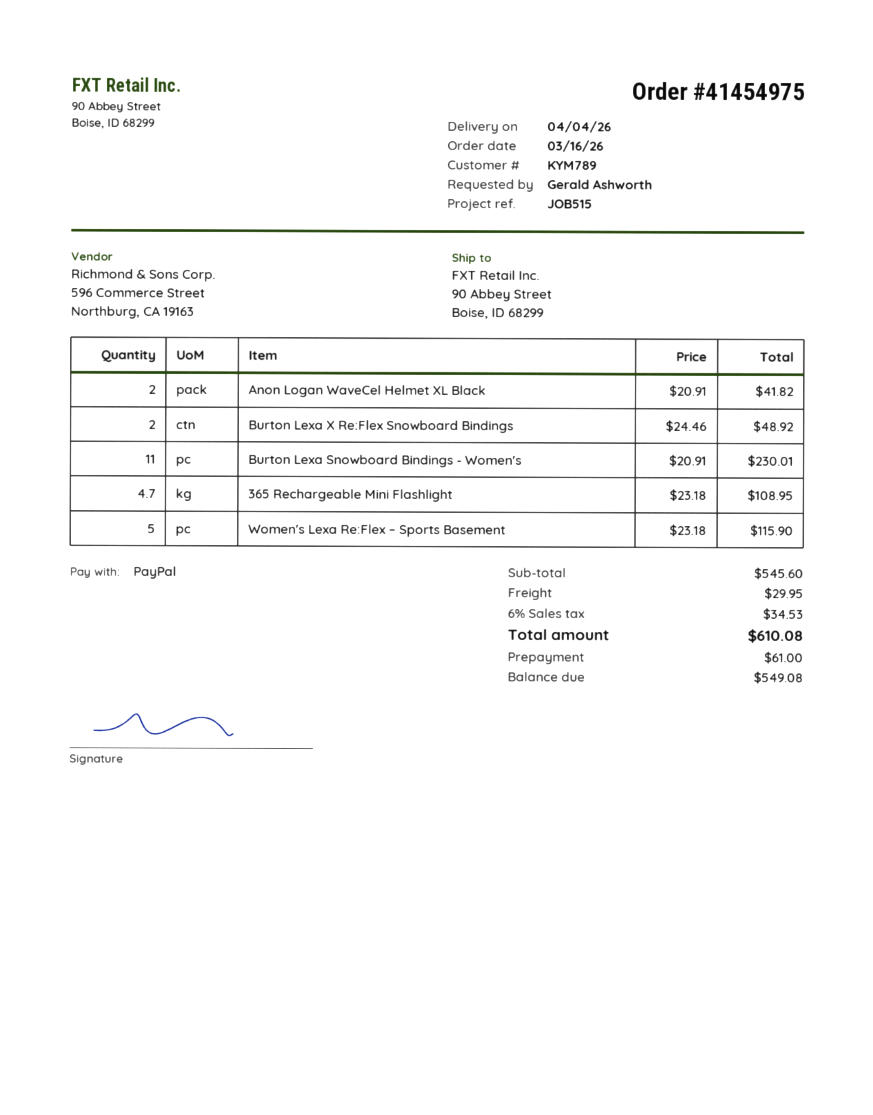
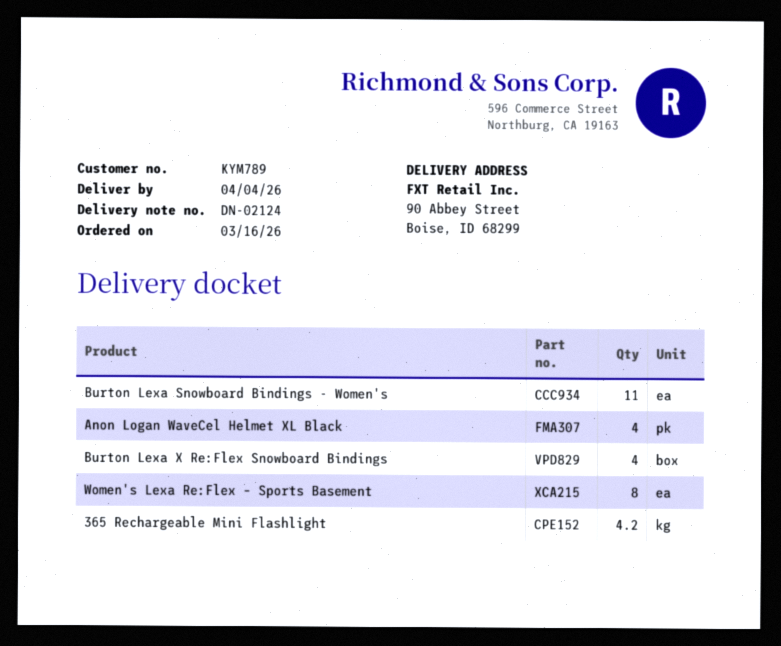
Anon Logan WaveCel Helmet XL Black: 2 -> 4
Burton Lexa X Re:Flex Snowboard Bindings: 2 -> 4
365 Rechargeable Mini Flashlight: 4.7 -> 4.2
Women's Lexa Re:Flex – Sports Basement: 5 -> 8

